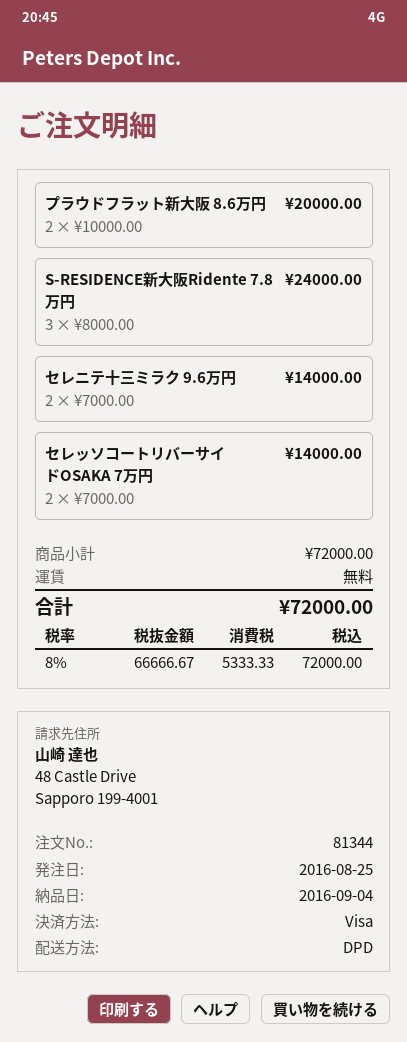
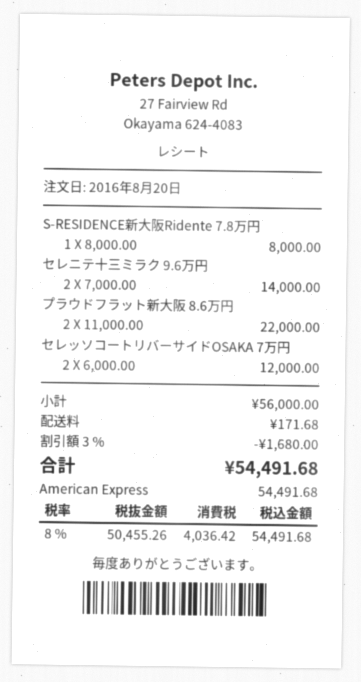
order date: 2016-08-25 -> 2016-08-20
payment method: Visa -> American Express
プラウドフラット新大阪 8.6万円: 2 x 10000.00 = 20000.00 -> 2 x 11000.00 = 22000.00
S-RESIDENCE新大阪Ridente 7.8万円: 3 x 8000.00 = 24000.00 -> 1 x 8000.00 = 8000.00
セレッソコートリバーサイドOSAKA 7万円: 2 x 7000.00 = 14000.00 -> 2 x 6000.00 = 12000.00
subtotal: 72000.00 -> 56000.00
discount: none -> 3% = 1680.00
shipping: 0.00 -> 171.68
net: 66666.67 -> 50455.26
tax: 8% = 5333.33 -> 8% = 4036.42
total: 72000.00 -> 54491.68

